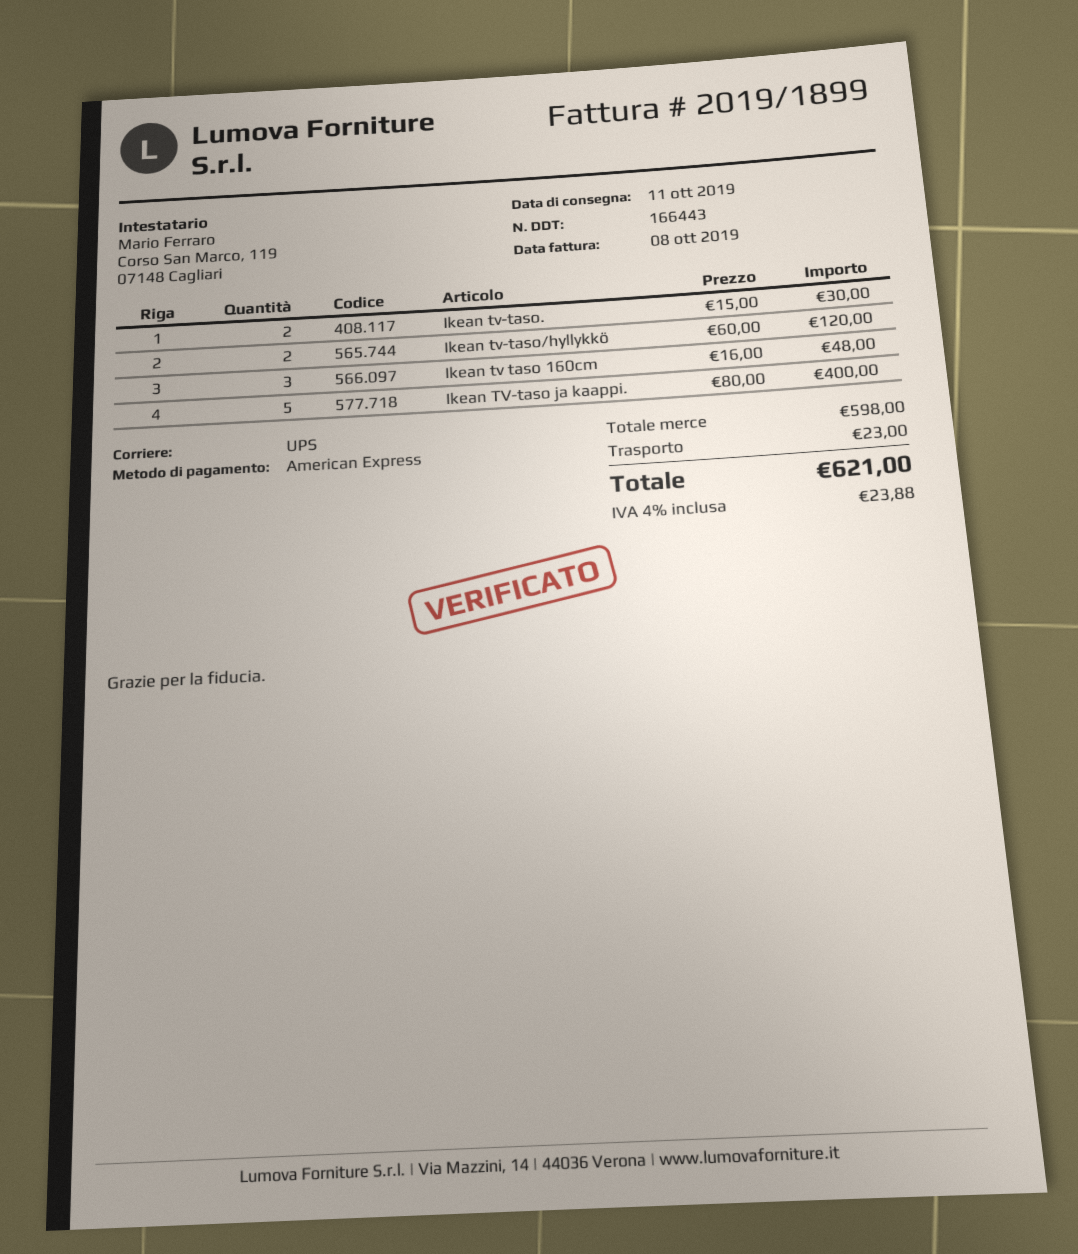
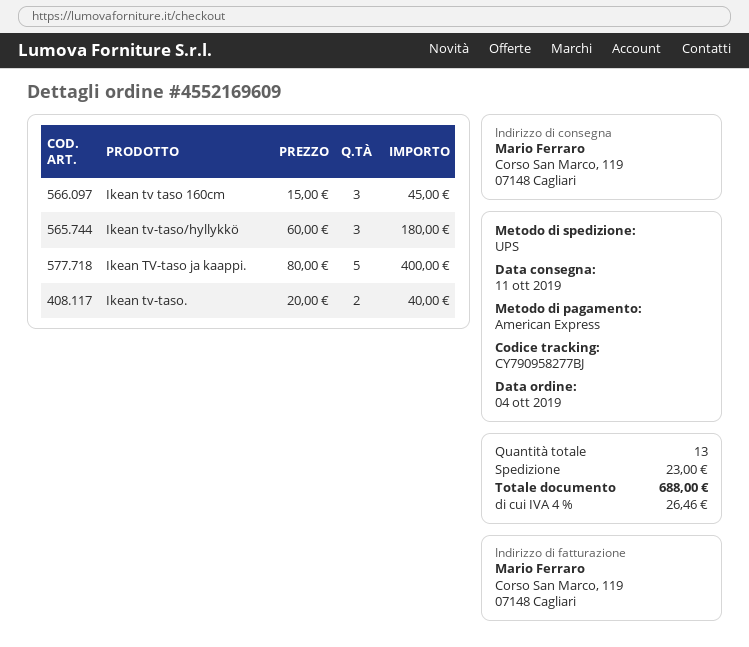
Ikean tv-taso.: 2 x 15.00 = 30.00 -> 2 x 20.00 = 40.00
Ikean tv-taso/hyllykkö: 2 x 60.00 = 120.00 -> 3 x 60.00 = 180.00
Ikean tv taso 160cm: 3 x 16.00 = 48.00 -> 3 x 15.00 = 45.00
tax: 4% = 23.88 -> 4% = 26.46
total: 621.00 -> 688.00

